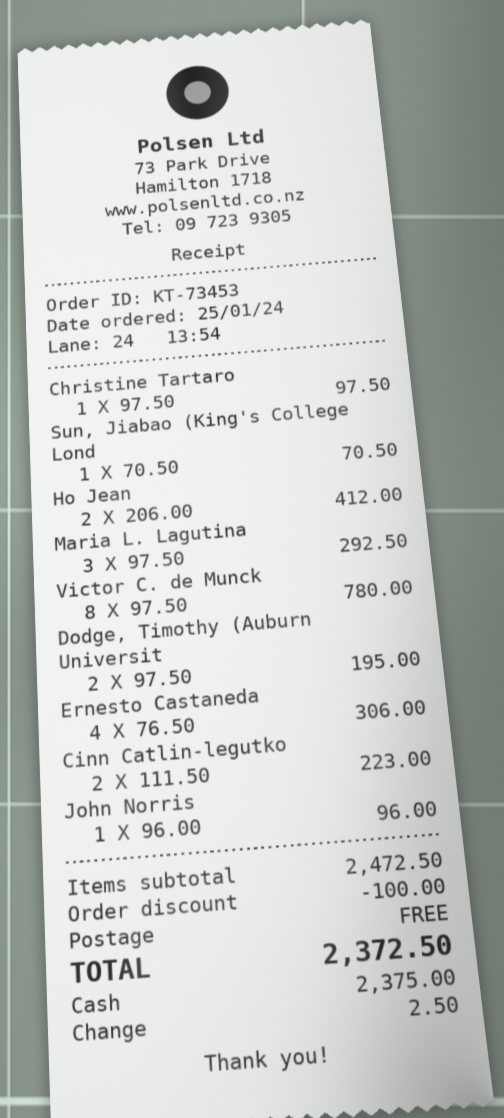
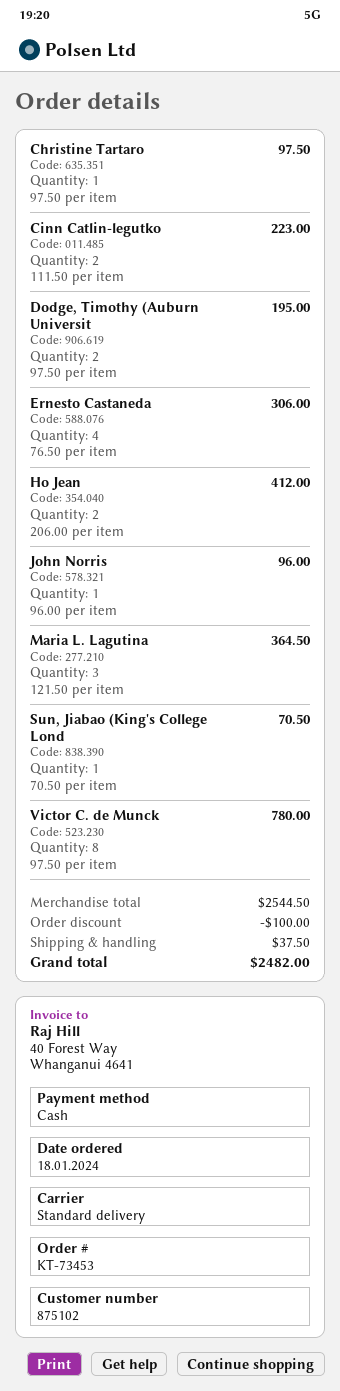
order date: 2024-01-25 -> 2024-01-18
Maria L. Lagutina: 3 x 97.50 = 292.50 -> 3 x 121.50 = 364.50
subtotal: 2472.50 -> 2544.50
shipping: 0.00 -> 37.50
total: 2372.50 -> 2482.00

